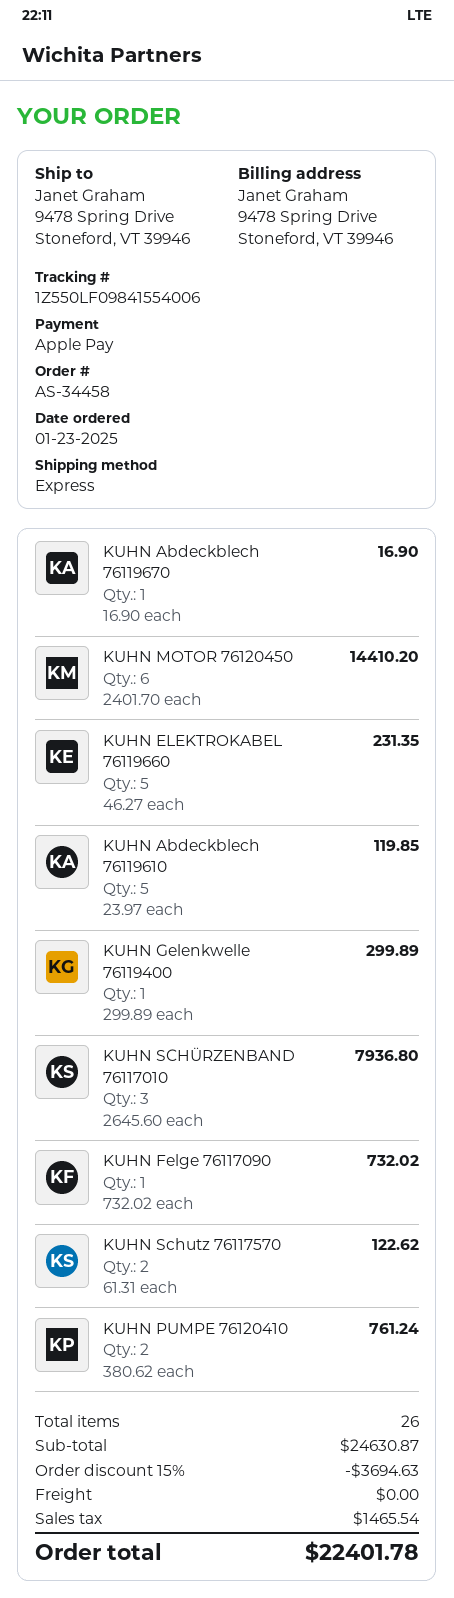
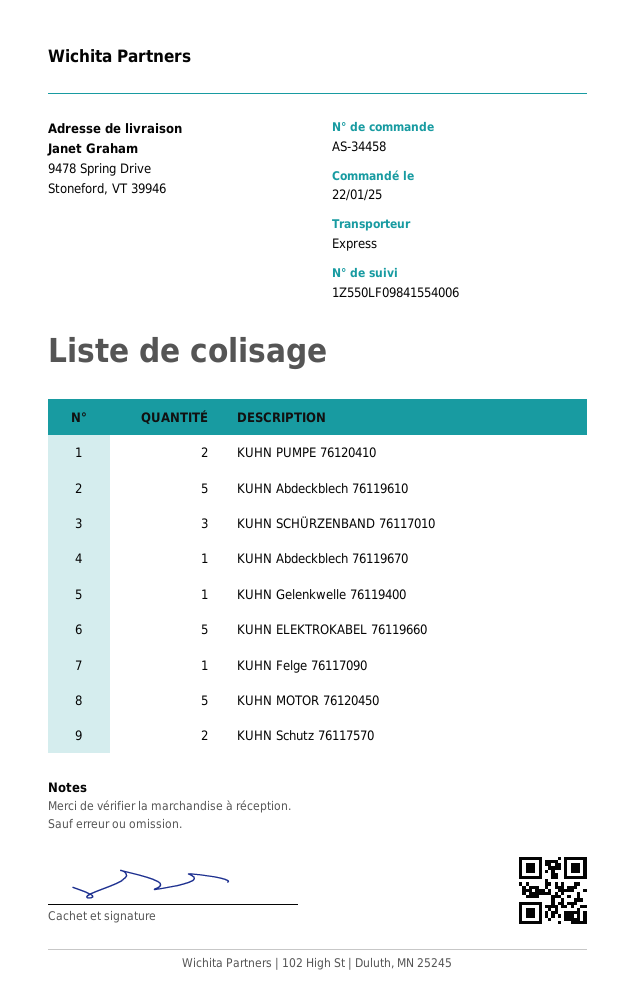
order date: 2025-01-23 -> 2025-01-22
KUHN MOTOR 76120450: 6 -> 5

